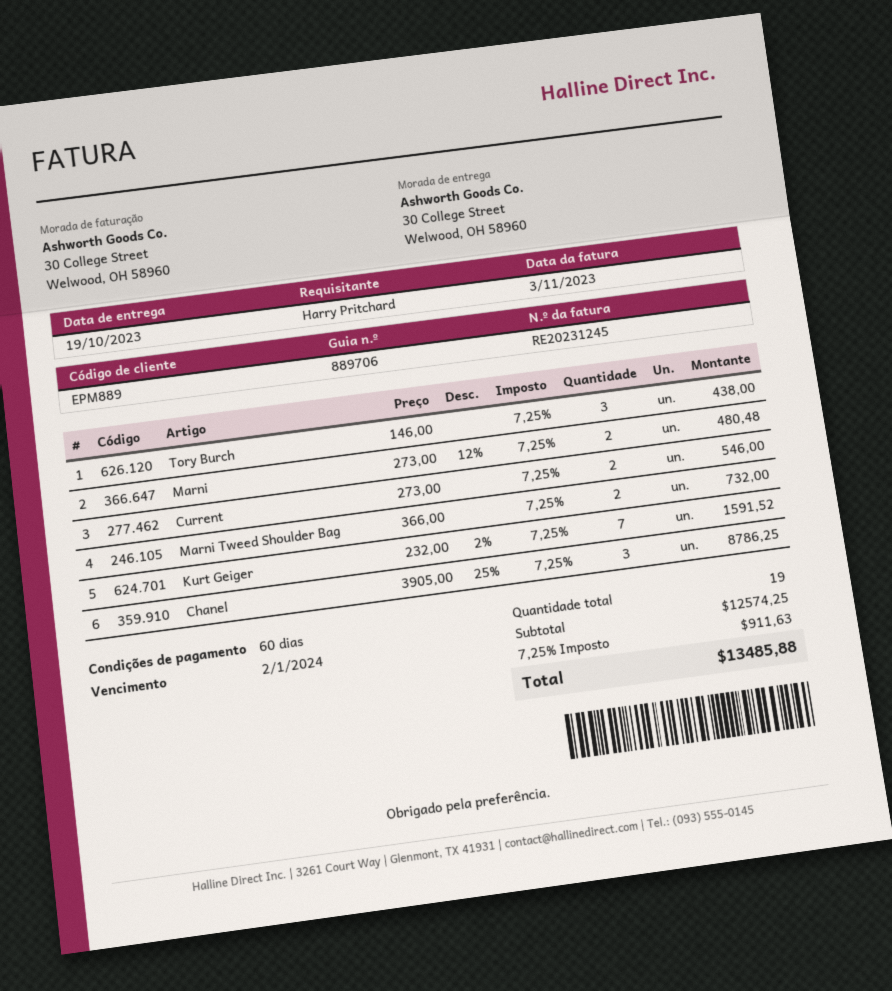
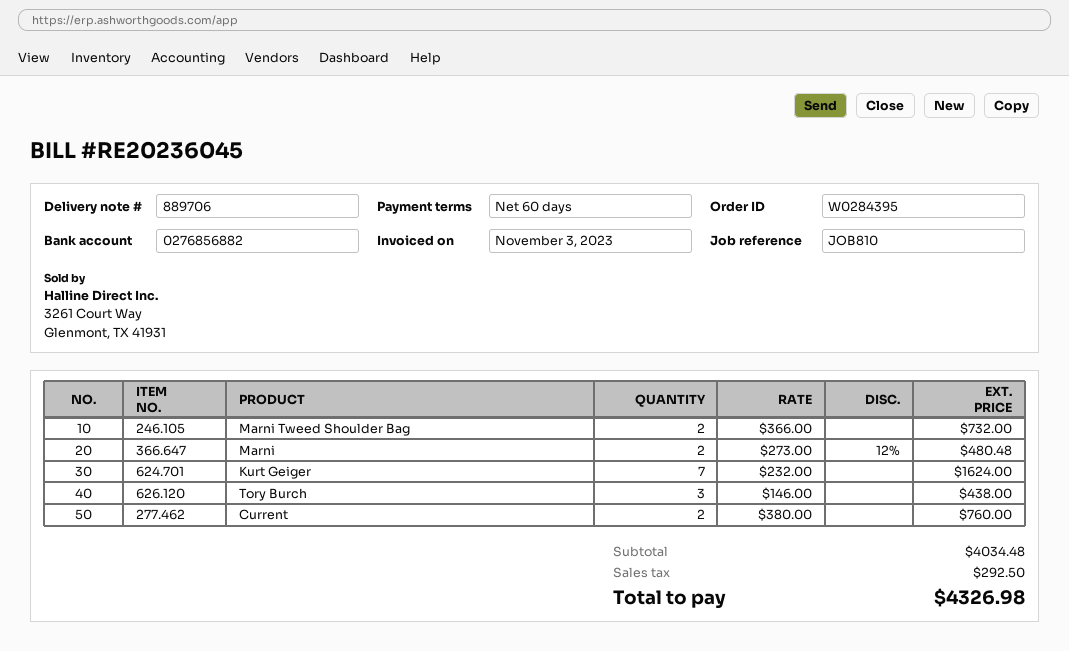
invoice number: RE20231245 -> RE20236045
Current: 2 x 273.00 = 546.00 -> 2 x 380.00 = 760.00
Kurt Geiger: 7 x 232.00 - 2% = 1591.52 -> 7 x 232.00 = 1624.00
Chanel: 3 x 3905.00 - 25% = 8786.25 -> none
subtotal: 12574.25 -> 4034.48
tax: 911.63 -> 292.50
total: 13485.88 -> 4326.98

